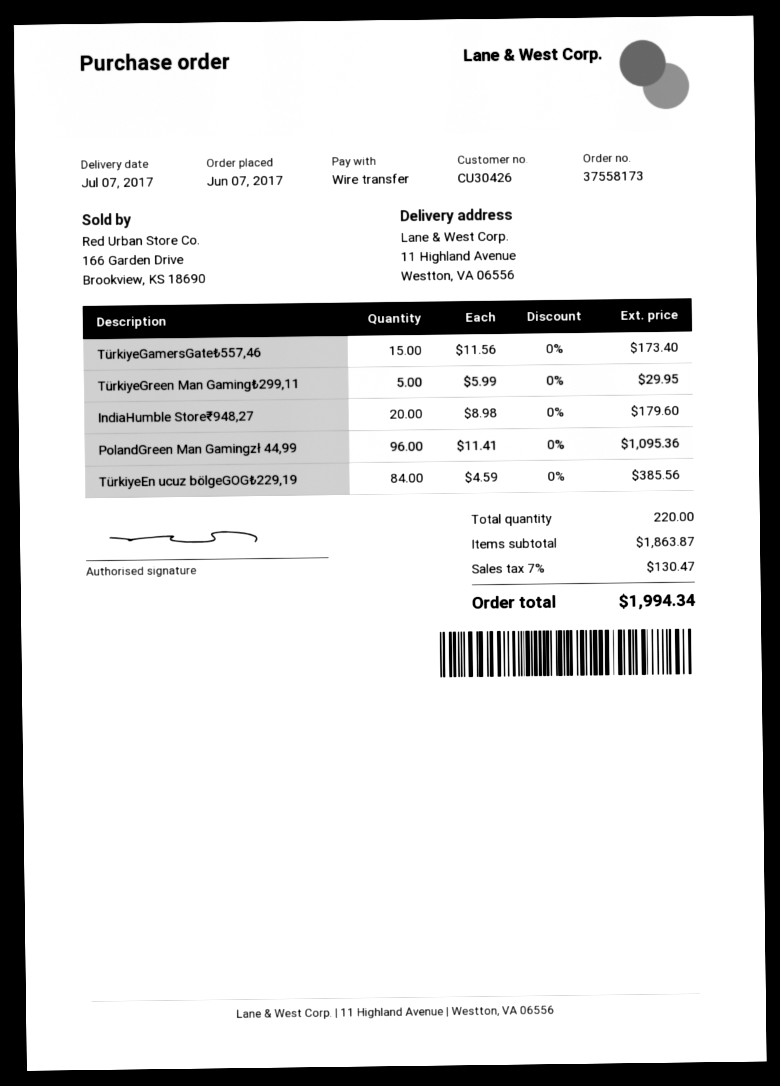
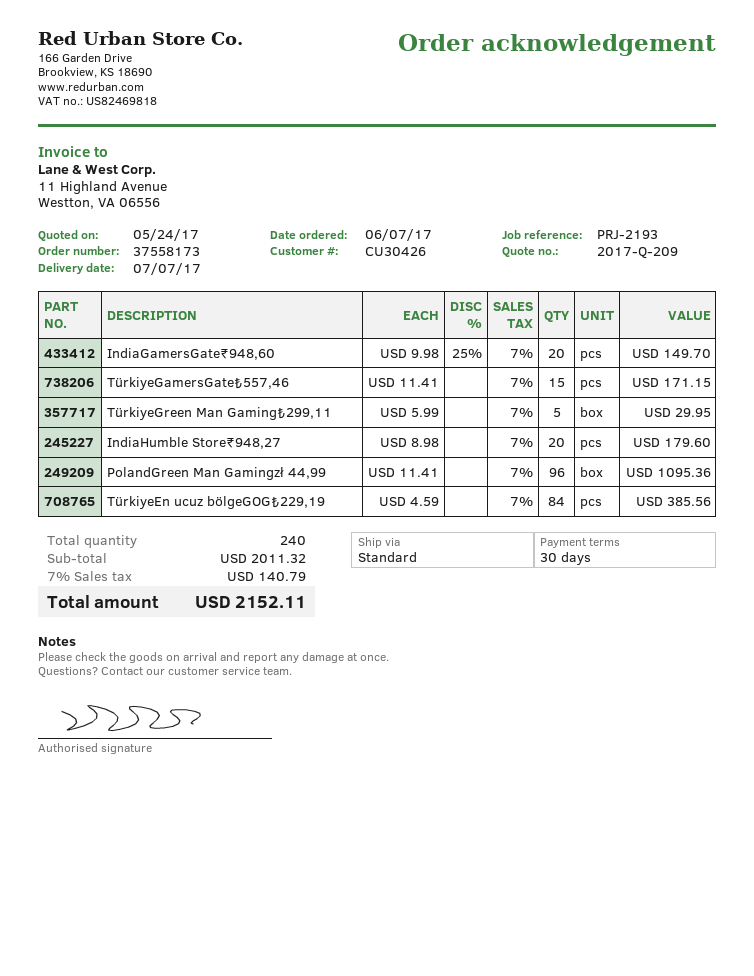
TürkiyeGamersGate₺557,46: 15 x 11.56 = 173.40 -> 15 x 11.41 = 171.15
IndiaGamersGate₹948,60: none -> 20 x 9.98 - 25% = 149.70
total quantity: 220 -> 240
subtotal: 1863.87 -> 2011.32
tax: 7% = 130.47 -> 7% = 140.79
total: 1994.34 -> 2152.11

